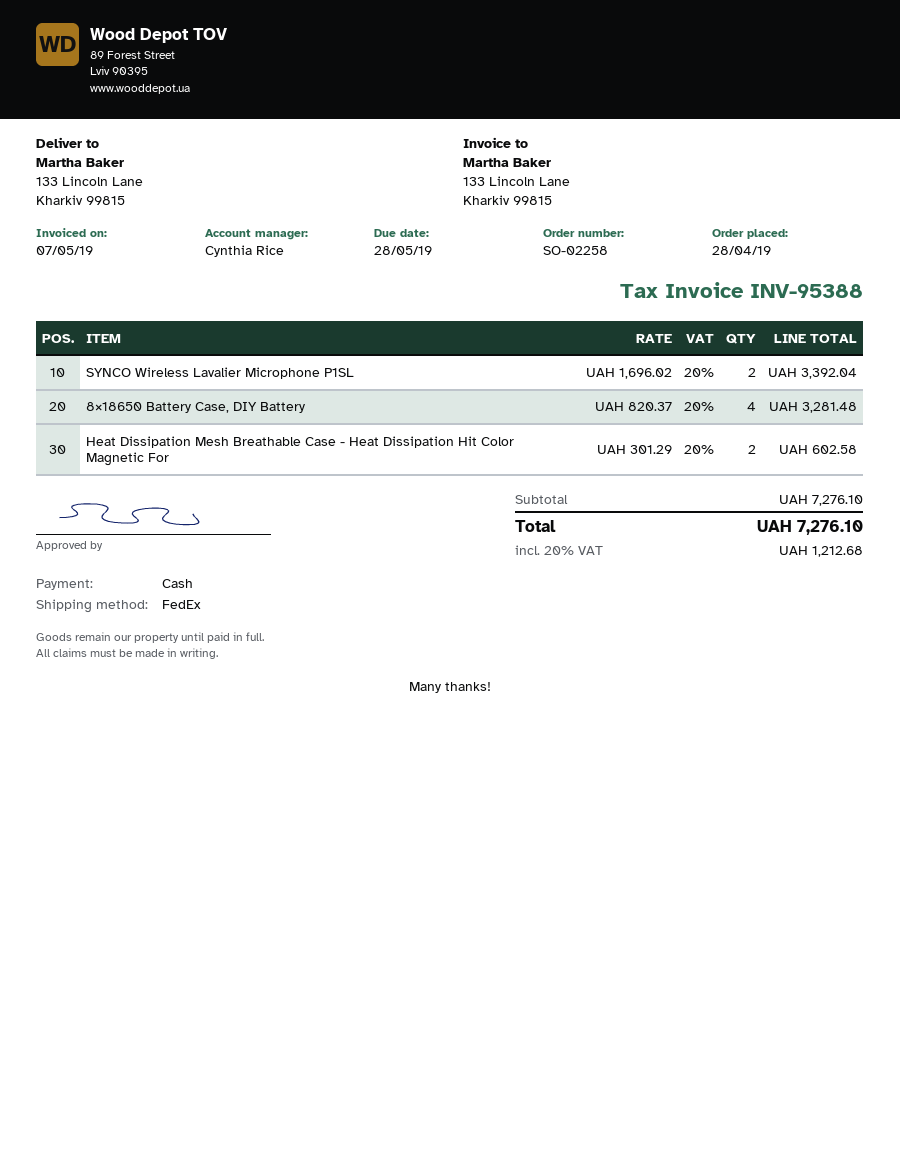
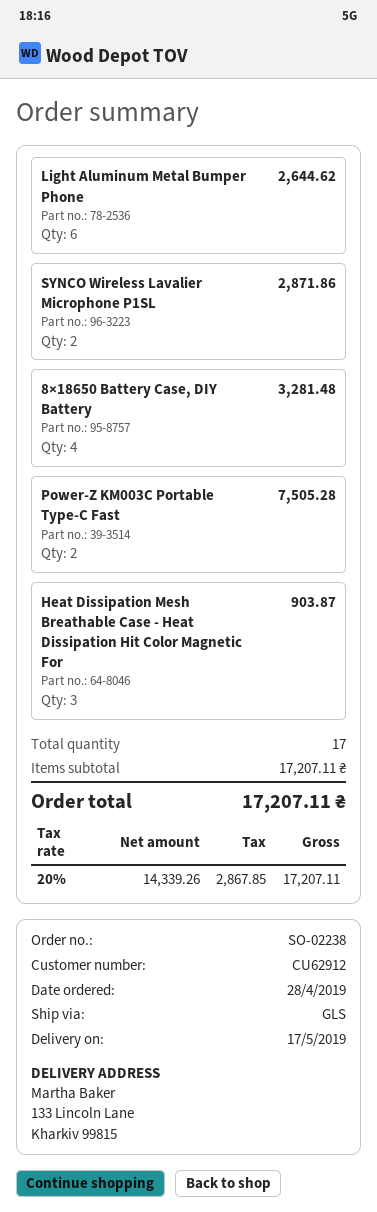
order number: SO-02258 -> SO-02238
shipping method: FedEx -> GLS
SYNCO Wireless Lavalier Microphone P1SL: 2 for 3392.04 -> 2 for 2871.86
Heat Dissipation Mesh Breathable Case - Heat Dissipation Hit Color Magnetic For: 2 for 602.58 -> 3 for 903.87
Light Aluminum Metal Bumper Phone: none -> 6 for 2644.62
Power-Z KM003C Portable Type-C Fast: none -> 2 for 7505.28
subtotal: 7276.10 -> 17207.11
tax: 20% = 1212.68 -> 20% = 2867.85
total: 7276.10 -> 17207.11

